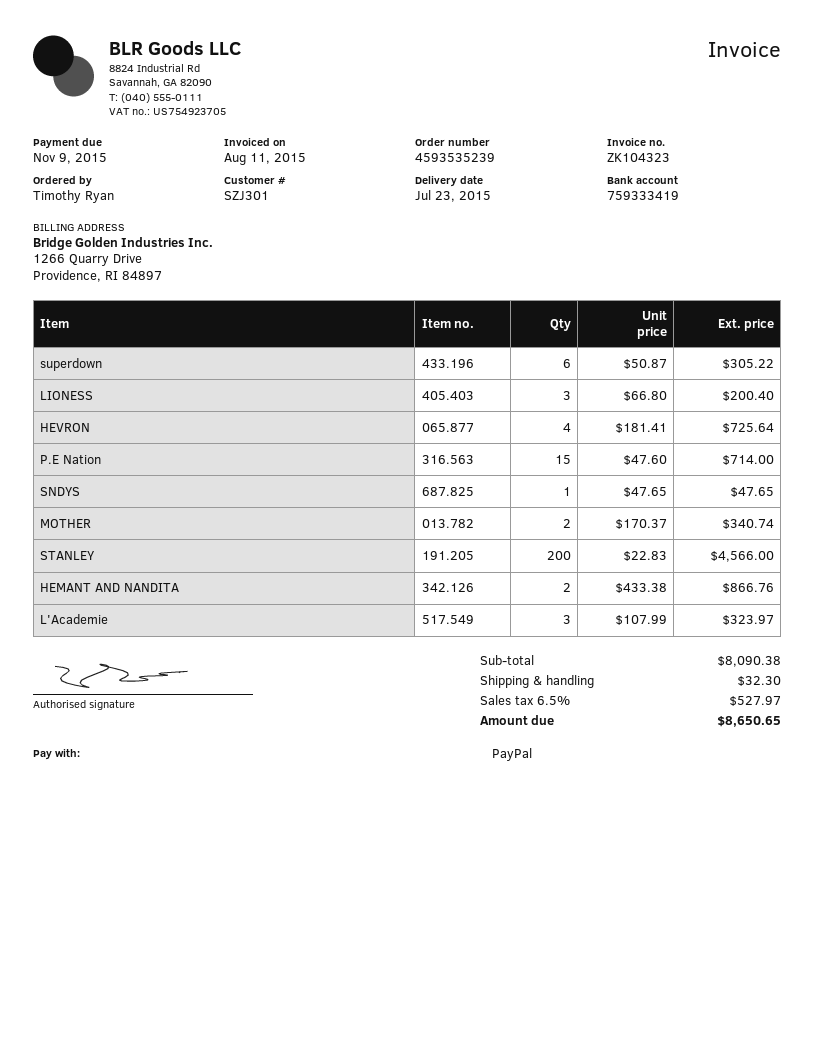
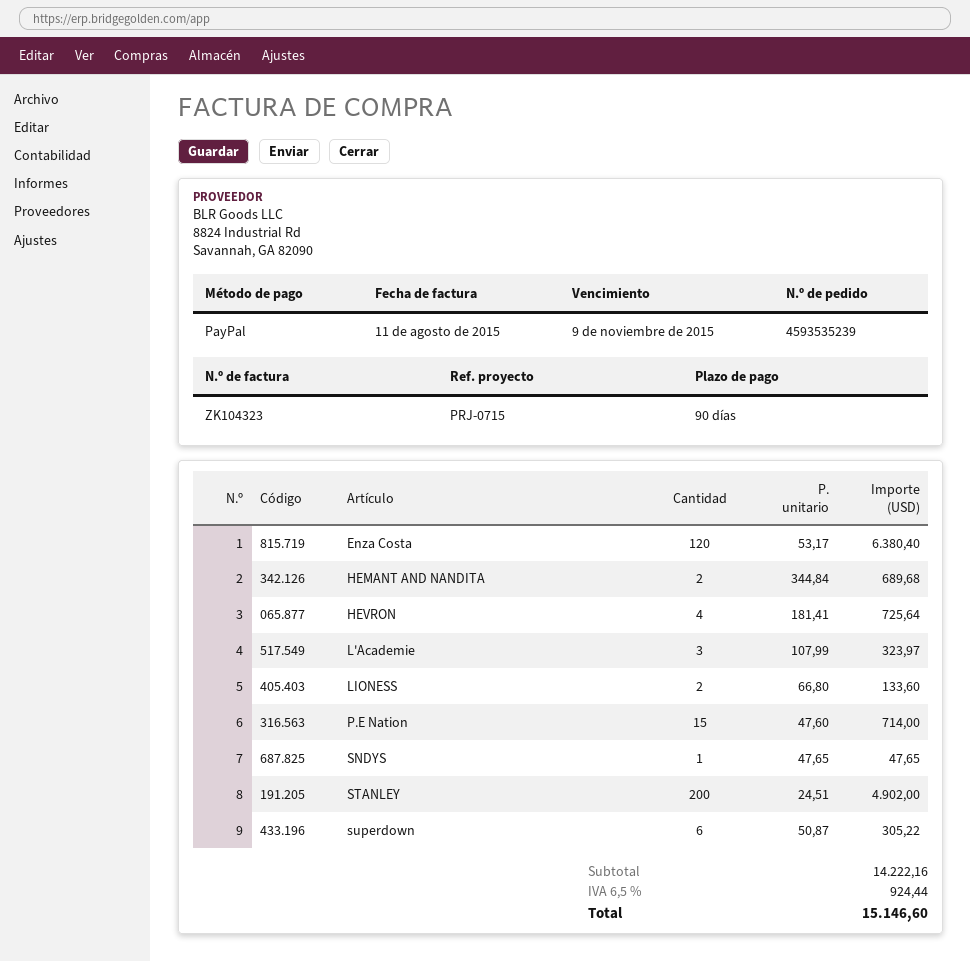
LIONESS: 3 x 66.80 = 200.40 -> 2 x 66.80 = 133.60
MOTHER: 2 x 170.37 = 340.74 -> none
STANLEY: 200 x 22.83 = 4566.00 -> 200 x 24.51 = 4902.00
HEMANT AND NANDITA: 2 x 433.38 = 866.76 -> 2 x 344.84 = 689.68
Enza Costa: none -> 120 x 53.17 = 6380.40
subtotal: 8090.38 -> 14222.16
shipping: 32.30 -> none
tax: 6.5% = 527.97 -> 6.5% = 924.44
total: 8650.65 -> 15146.60

